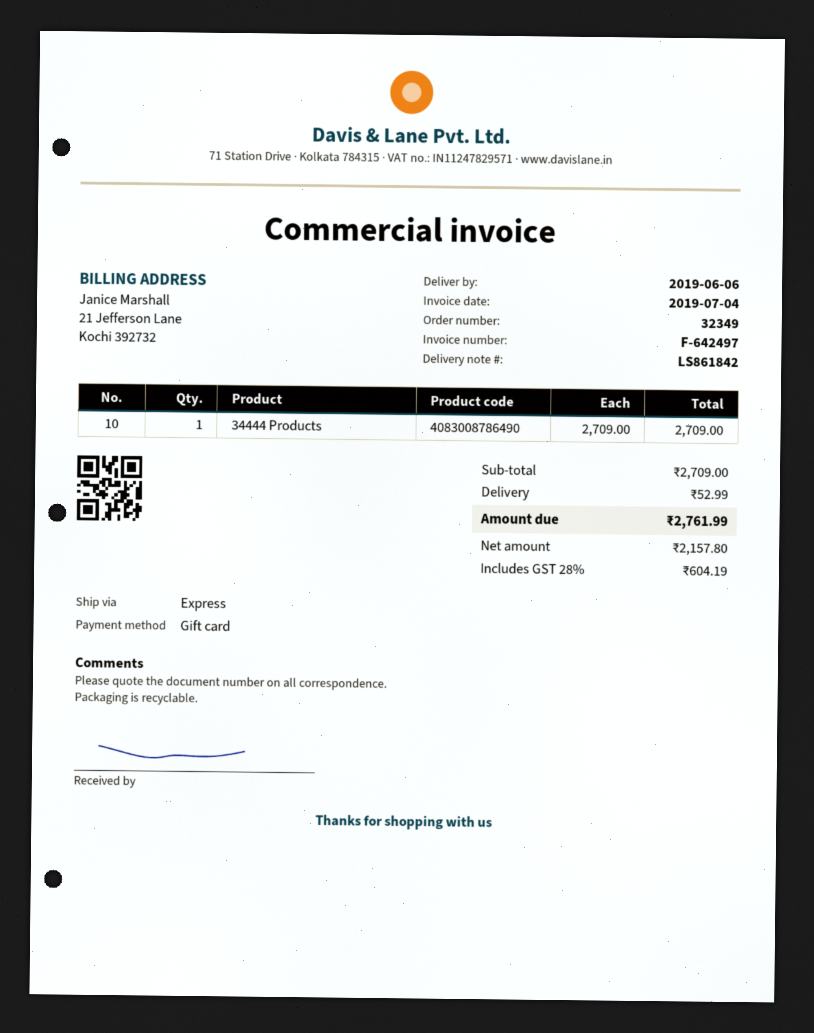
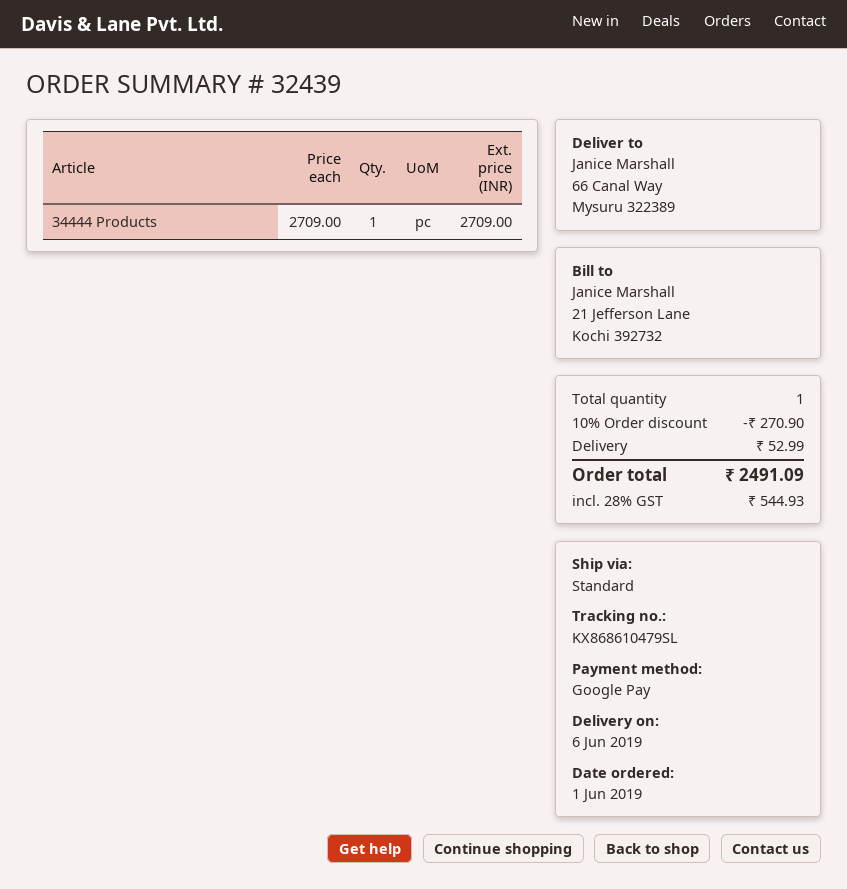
order number: 32349 -> 32439
payment method: gift card -> Google Pay
shipping method: express -> standard
discount: none -> 10% = 270.90
tax: 28% = 604.19 -> 28% = 544.93
total: 2761.99 -> 2491.09

